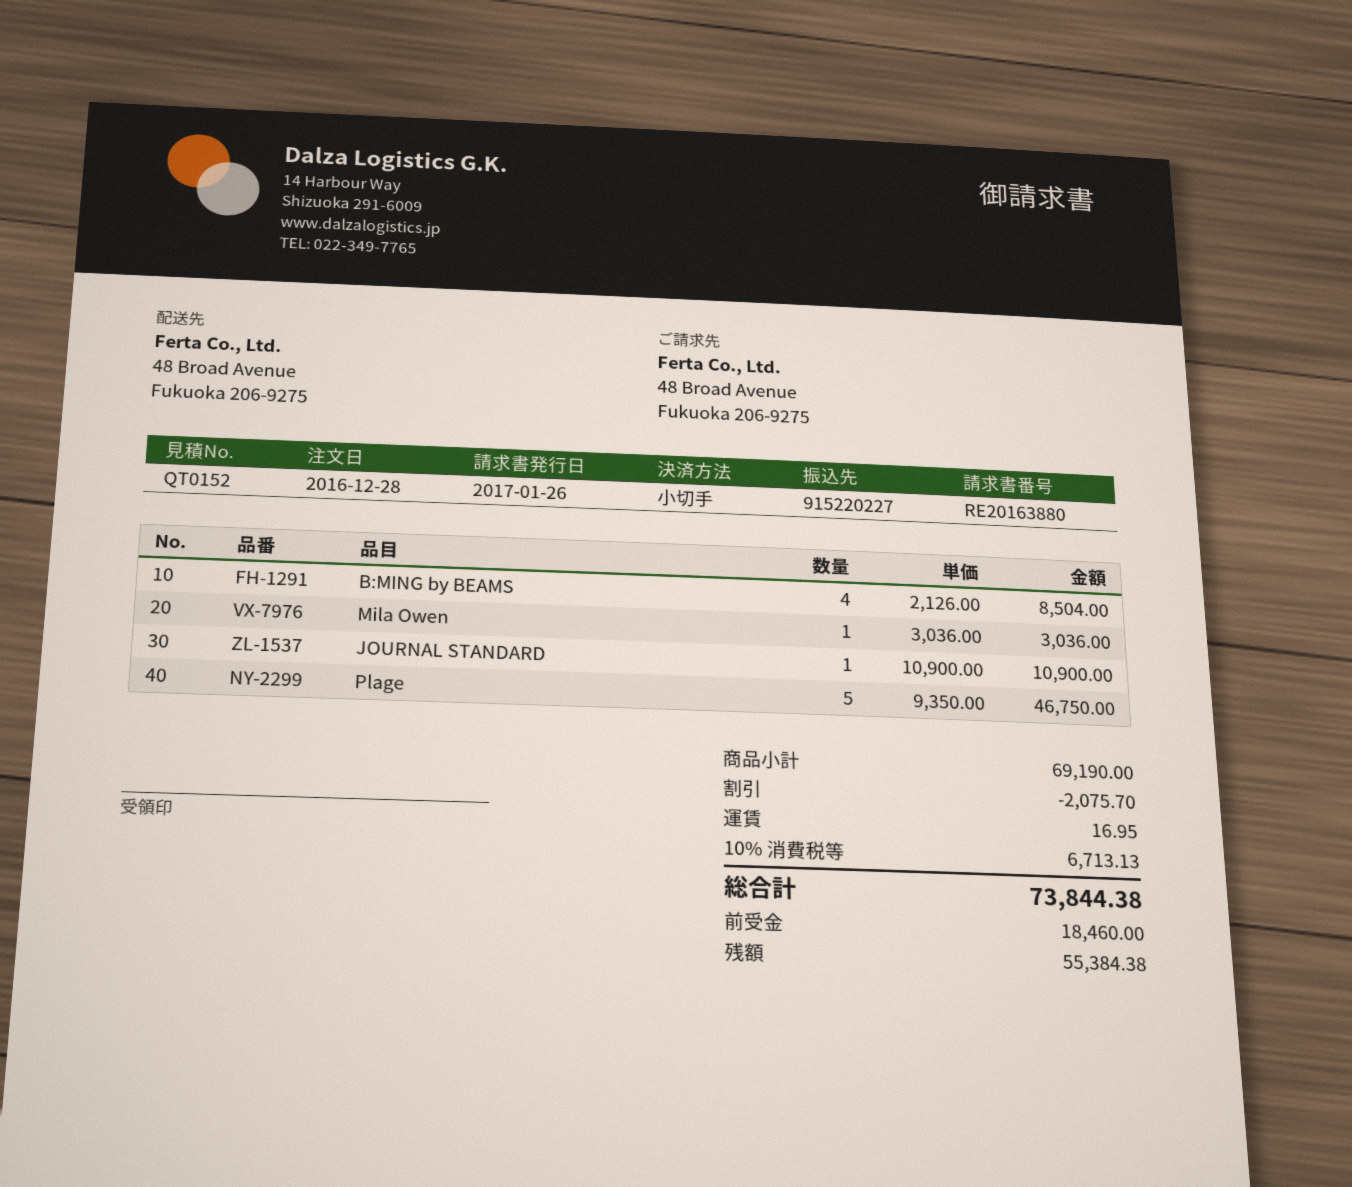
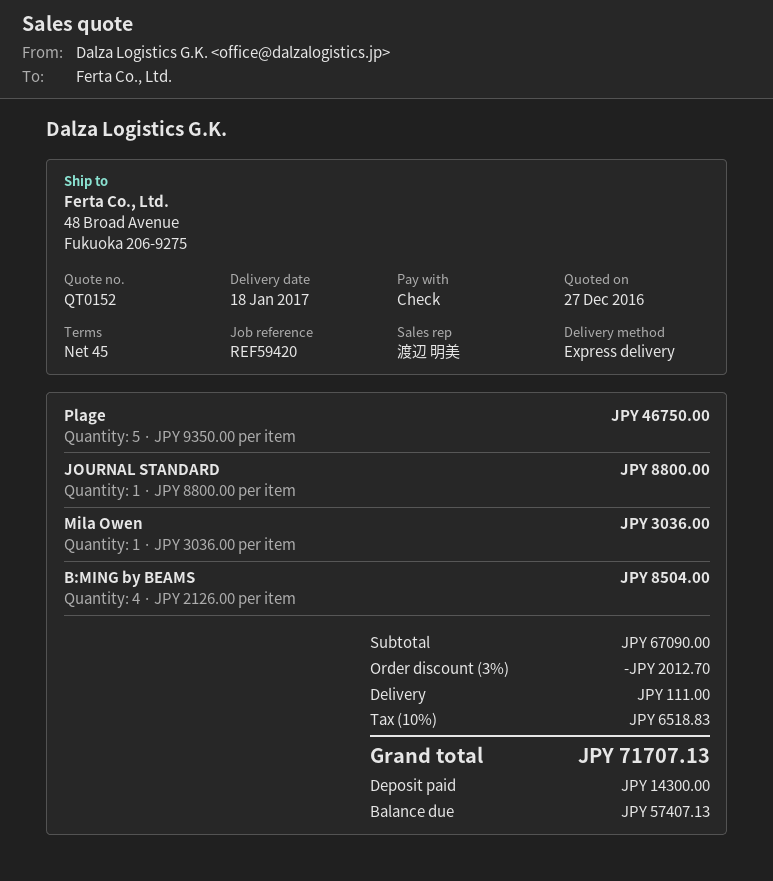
JOURNAL STANDARD: 1 x 10900.00 = 10900.00 -> 1 x 8800.00 = 8800.00
subtotal: 69190.00 -> 67090.00
discount: 2075.70 -> 2012.70
shipping: 16.95 -> 111.00
tax: 10% = 6713.13 -> 10% = 6518.83
total: 73844.38 -> 71707.13
deposit: 18460.00 -> 14300.00
balance: 55384.38 -> 57407.13

